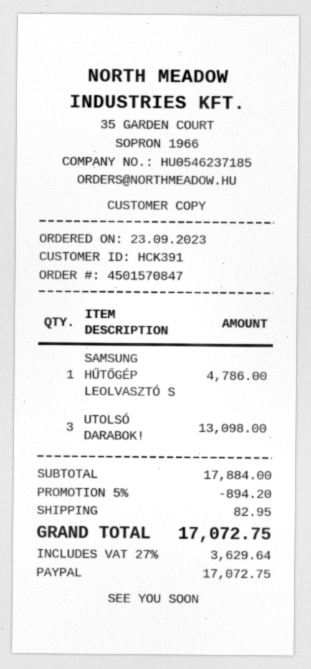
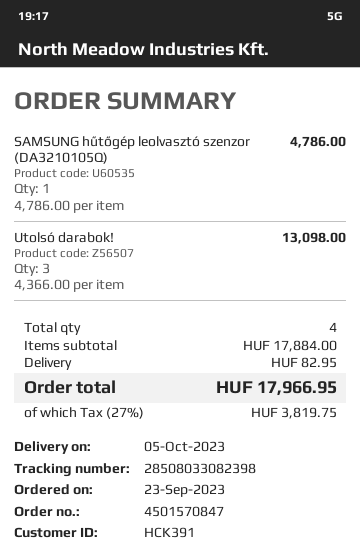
discount: 5% = 894.20 -> none
tax: 27% = 3629.64 -> 27% = 3819.75
total: 17072.75 -> 17966.95

